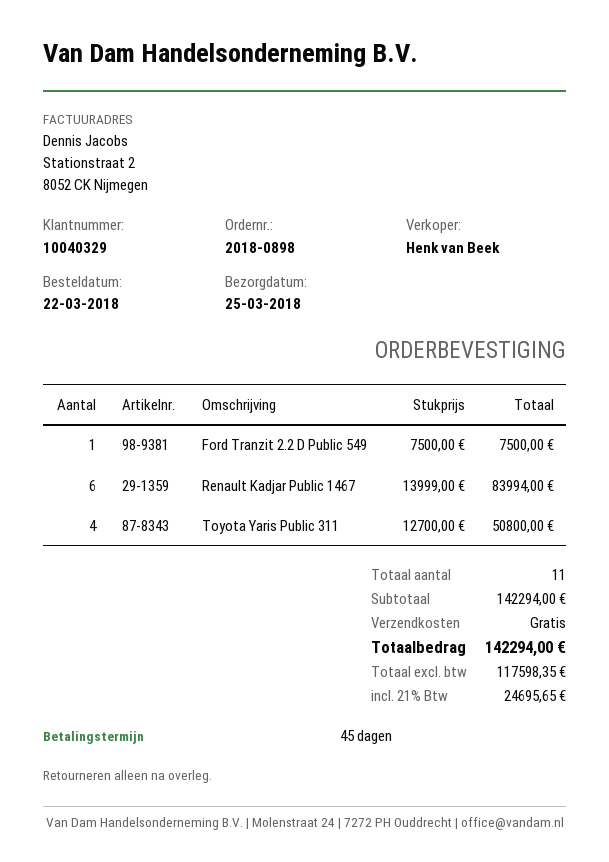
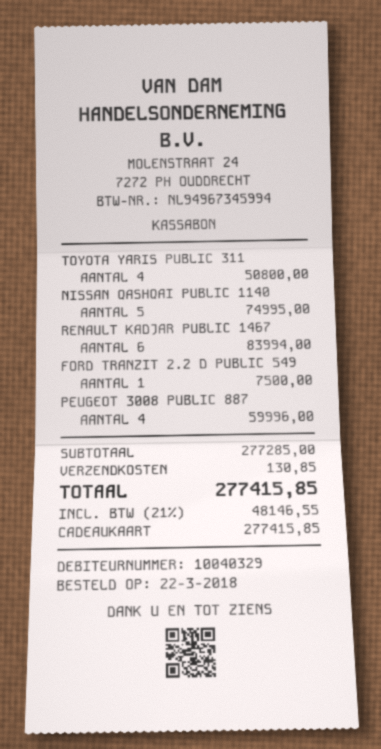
NISSAN QASHQAI PUBLIC 1140: none -> 5 for 74995.00
PEUGEOT 3008 PUBLIC 887: none -> 4 for 59996.00
subtotal: 142294.00 -> 277285.00
shipping: 0.00 -> 130.85
tax: 21% = 24695.65 -> 21% = 48146.55
total: 142294.00 -> 277415.85

